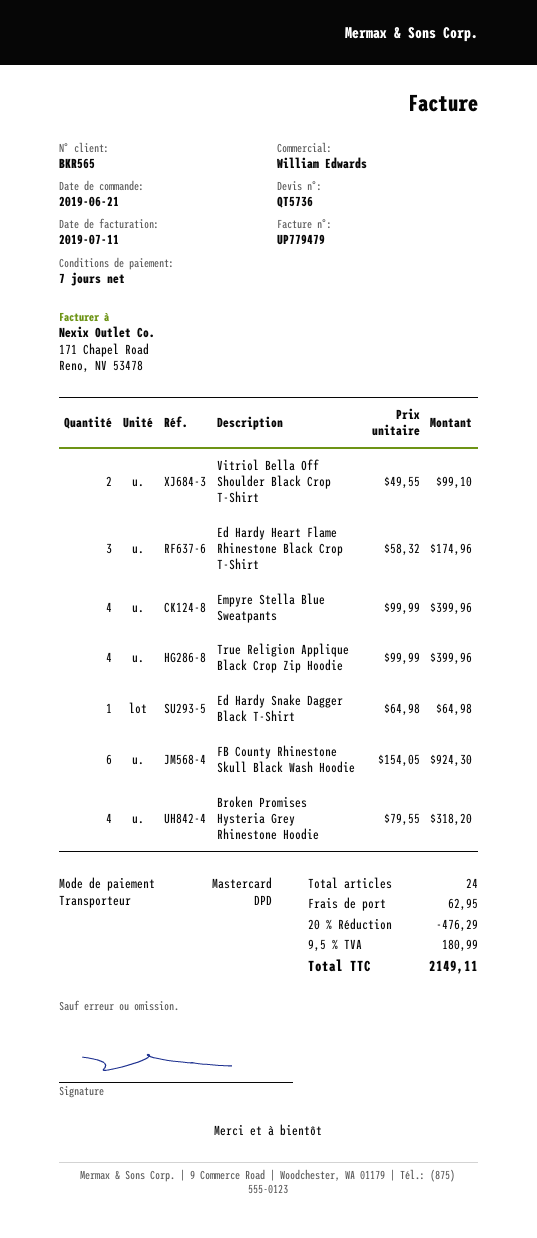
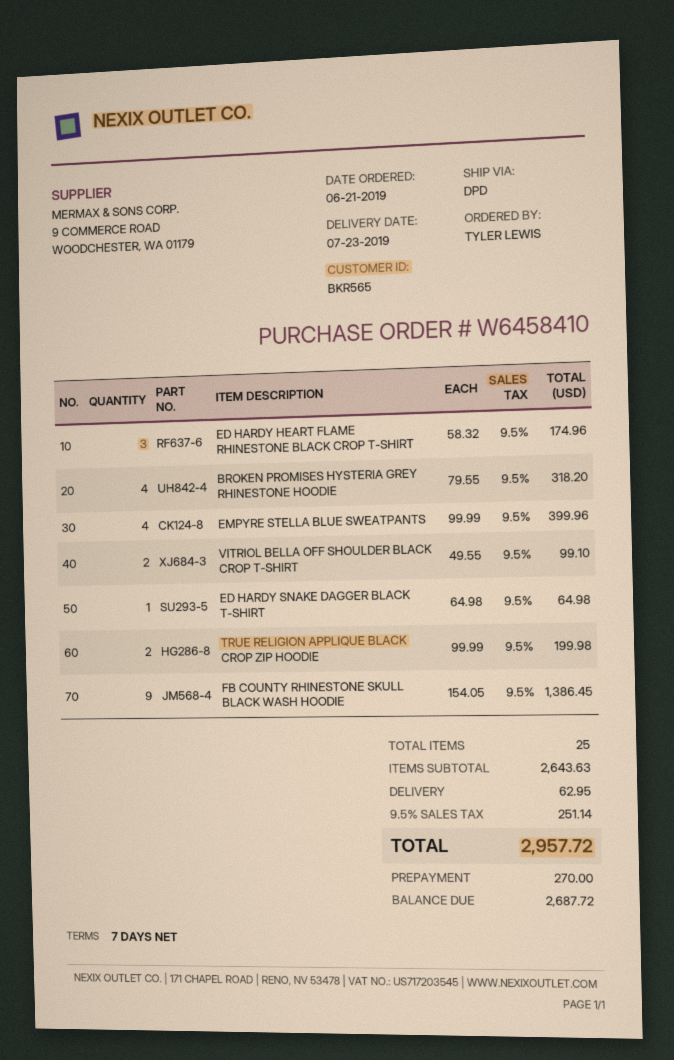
True Religion Applique Black Crop Zip Hoodie: 4 x 99.99 = 399.96 -> 2 x 99.99 = 199.98
FB County Rhinestone Skull Black Wash Hoodie: 6 x 154.05 = 924.30 -> 9 x 154.05 = 1386.45
total quantity: 24 -> 25
discount: 20% = 476.29 -> none
tax: 9.5% = 180.99 -> 9.5% = 251.14
total: 2149.11 -> 2957.72

